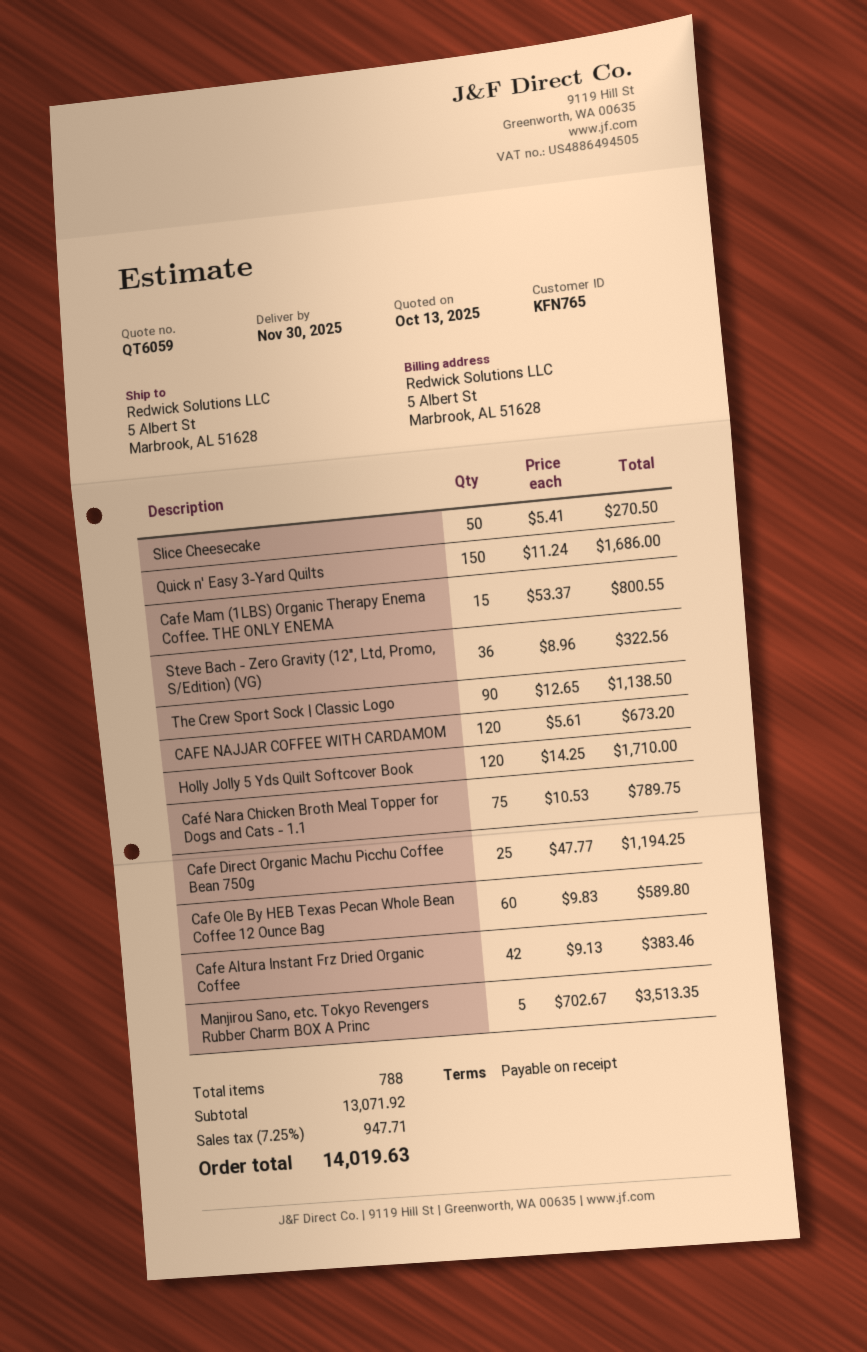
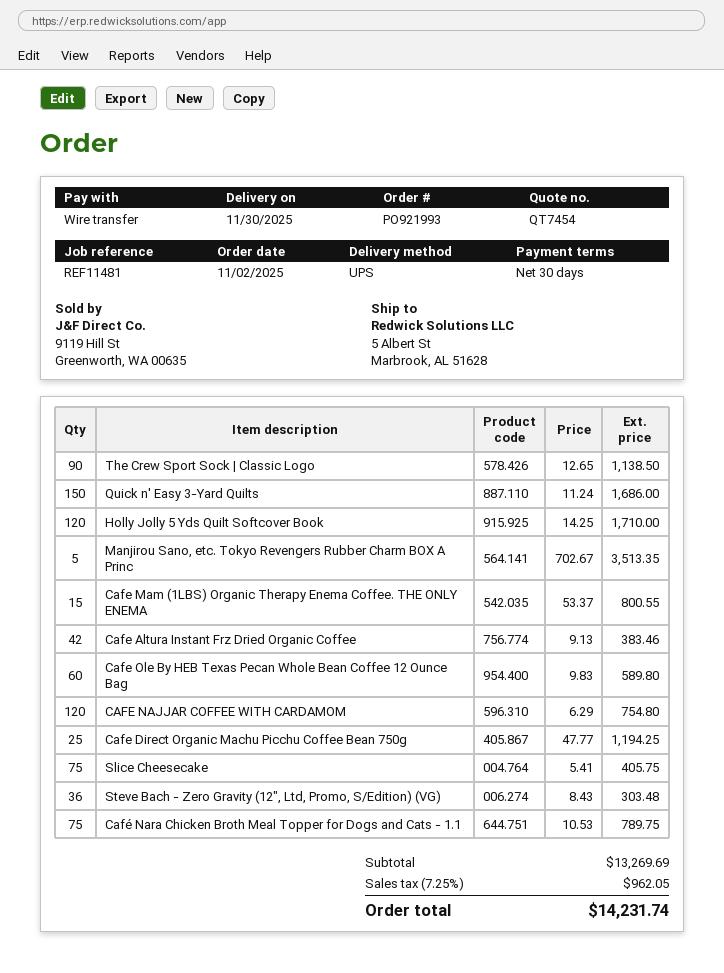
quote number: QT6059 -> QT7454
payment terms: on receipt -> 30 days
Slice Cheesecake: 50 x 5.41 = 270.50 -> 75 x 5.41 = 405.75
Steve Bach - Zero Gravity (12", Ltd, Promo, S/Edition) (VG): 36 x 8.96 = 322.56 -> 36 x 8.43 = 303.48
CAFE NAJJAR COFFEE WITH CARDAMOM: 120 x 5.61 = 673.20 -> 120 x 6.29 = 754.80
subtotal: 13071.92 -> 13269.69
tax: 7.25% = 947.71 -> 7.25% = 962.05
total: 14019.63 -> 14231.74

